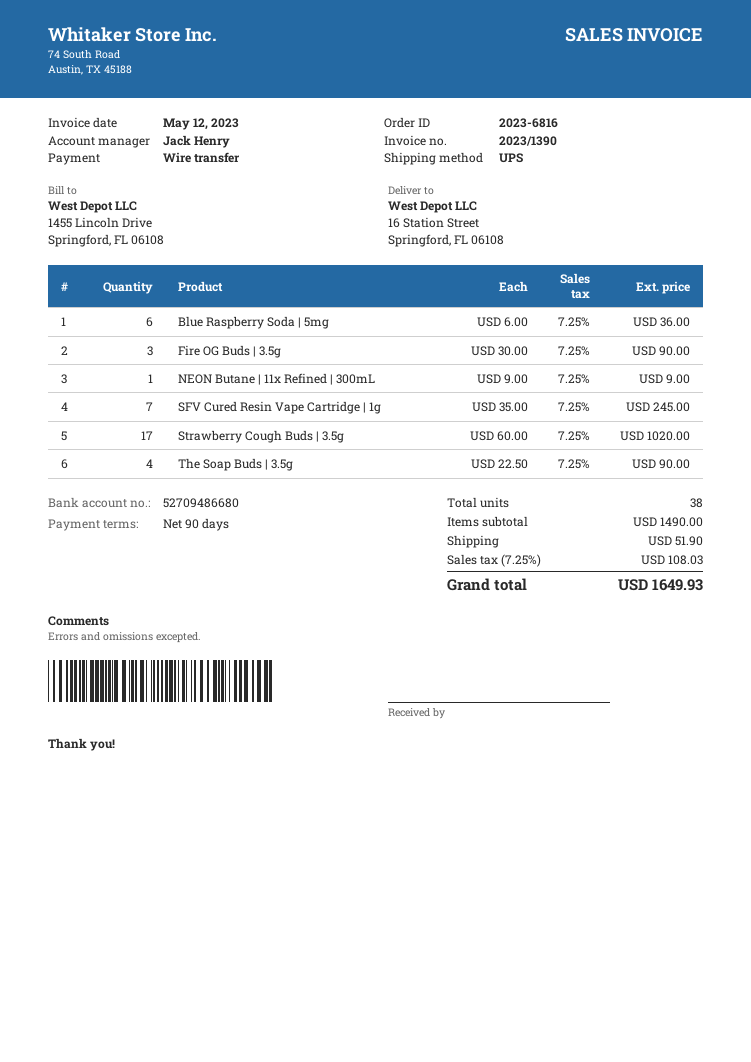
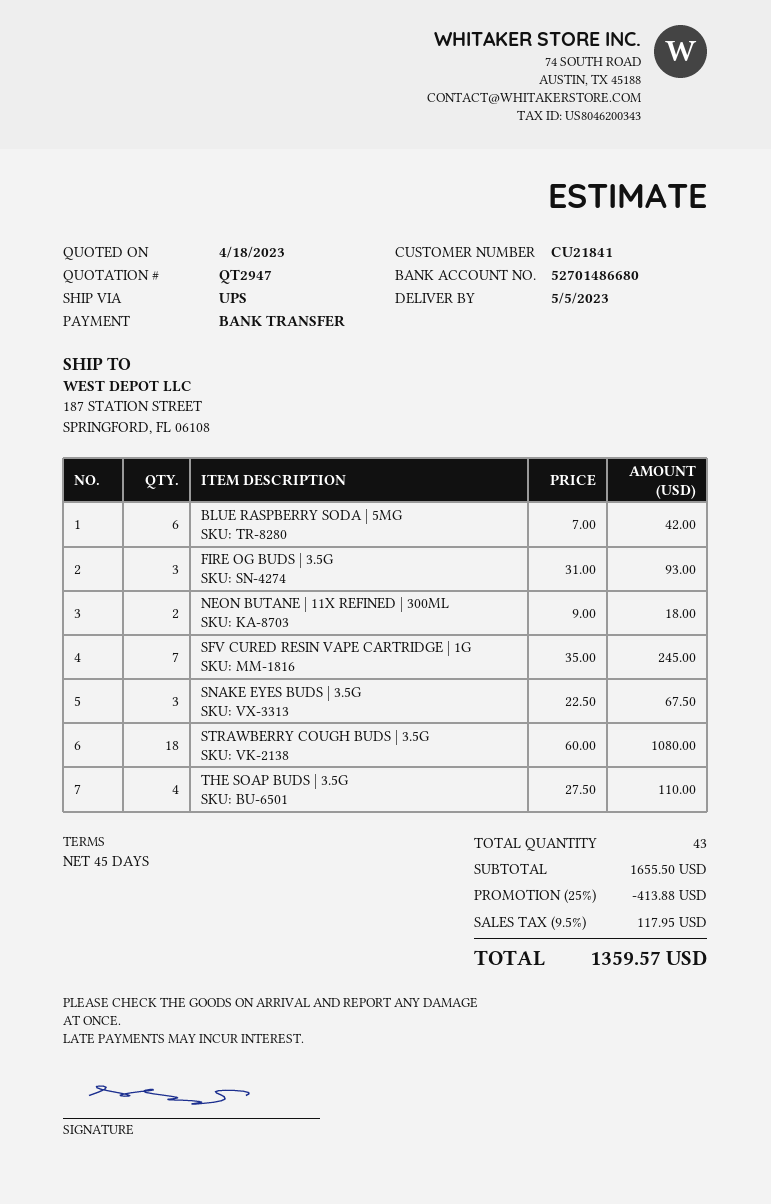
payment terms: 90 days -> 45 days
bank account: 52709486680 -> 52701486680
ship to: 16 Station Street, Springford, FL 06108 -> 187 STATION STREET, SPRINGFORD, FL 06108
Blue Raspberry Soda | 5mg: 6 x 6.00 = 36.00 -> 6 x 7.00 = 42.00
Fire OG Buds | 3.5g: 3 x 30.00 = 90.00 -> 3 x 31.00 = 93.00
NEON Butane | 11x Refined | 300mL: 1 x 9.00 = 9.00 -> 2 x 9.00 = 18.00
Strawberry Cough Buds | 3.5g: 17 x 60.00 = 1020.00 -> 18 x 60.00 = 1080.00
The Soap Buds | 3.5g: 4 x 22.50 = 90.00 -> 4 x 27.50 = 110.00
SNAKE EYES BUDS | 3.5G: none -> 3 x 22.50 = 67.50
total quantity: 38 -> 43
subtotal: 1490.00 -> 1655.50
discount: none -> 25% = 413.88
shipping: 51.90 -> none
tax: 7.25% = 108.03 -> 9.5% = 117.95
total: 1649.93 -> 1359.57

